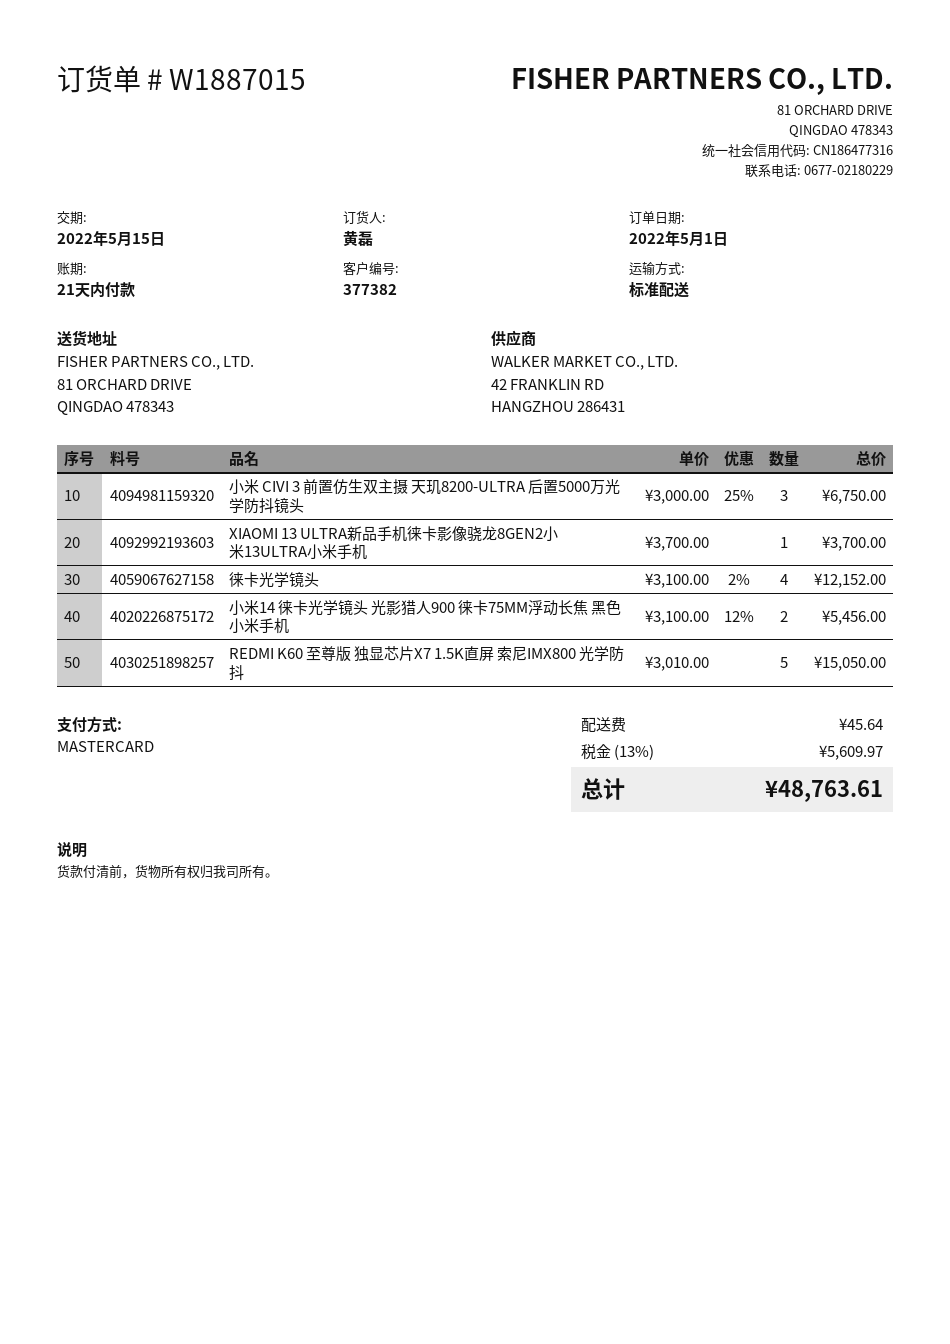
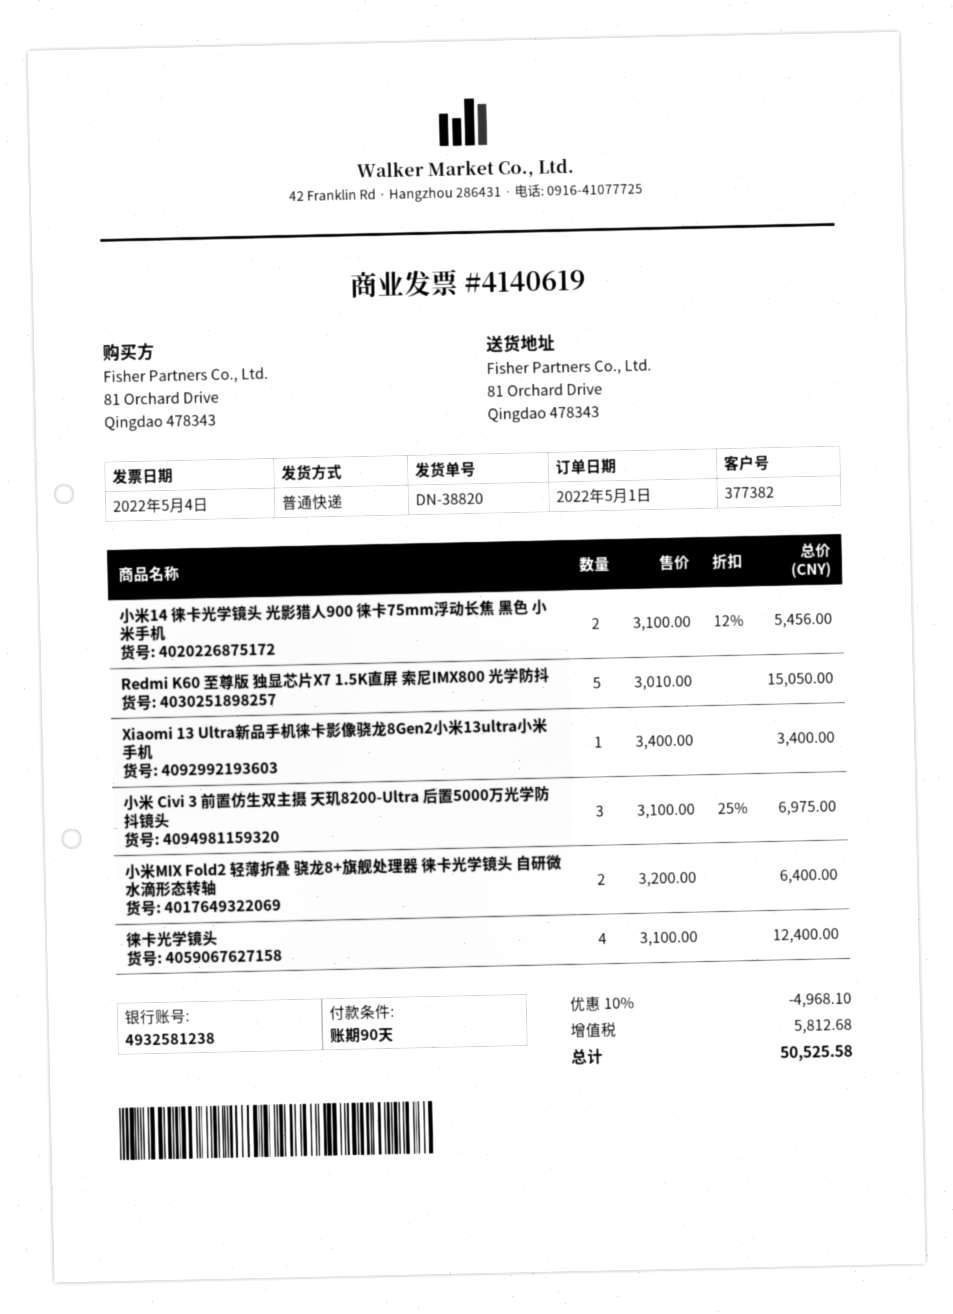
payment terms: 21 days -> 90 days
小米 CIVI 3 前置仿生双主摄 天玑8200-ULTRA 后置5000万光学防抖镜头: 3 x 3000.00 - 25% = 6750.00 -> 3 x 3100.00 - 25% = 6975.00
XIAOMI 13 ULTRA新品手机徕卡影像骁龙8GEN2小米13ULTRA小米手机: 1 x 3700.00 = 3700.00 -> 1 x 3400.00 = 3400.00
徕卡光学镜头: 4 x 3100.00 - 2% = 12152.00 -> 4 x 3100.00 = 12400.00
小米MIX Fold2 轻薄折叠 骁龙8+旗舰处理器 徕卡光学镜头 自研微水滴形态转轴: none -> 2 x 3200.00 = 6400.00
discount: none -> 10% = 4968.10
shipping: 45.64 -> none
tax: 5609.97 -> 5812.68
total: 48763.61 -> 50525.58

